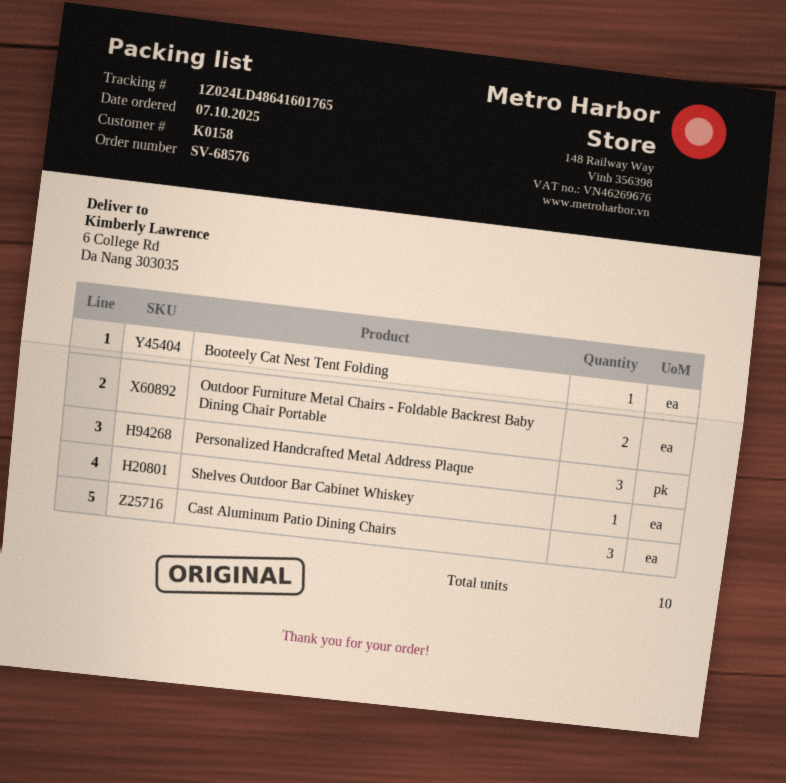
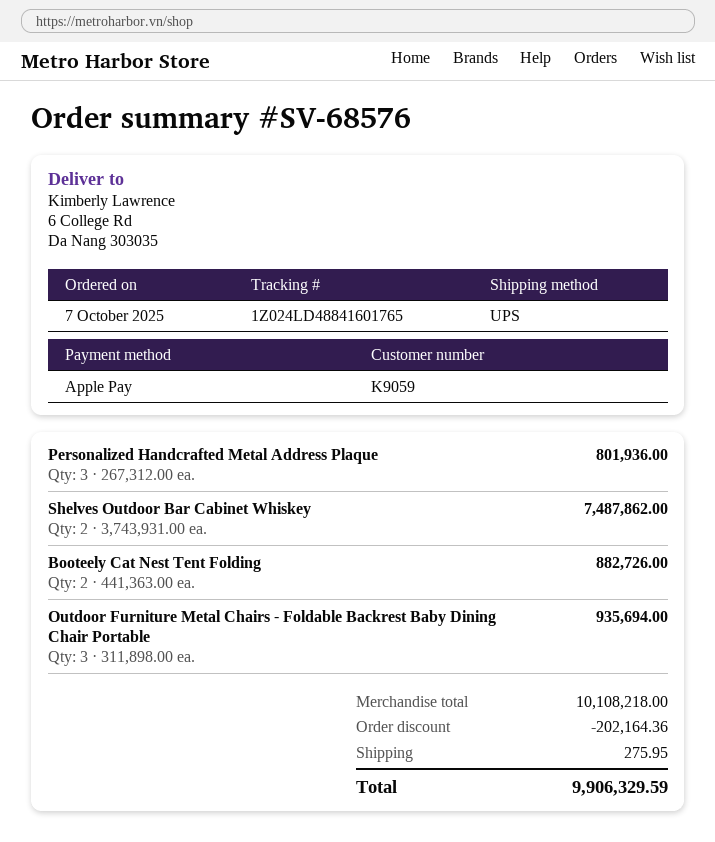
customer number: K0158 -> K9059
tracking number: 1Z024LD48641601765 -> 1Z024LD48841601765
Booteely Cat Nest Tent Folding: 1 -> 2
Outdoor Furniture Metal Chairs - Foldable Backrest Baby Dining Chair Portable: 2 -> 3
Shelves Outdoor Bar Cabinet Whiskey: 1 -> 2
Cast Aluminum Patio Dining Chairs: 3 -> none

